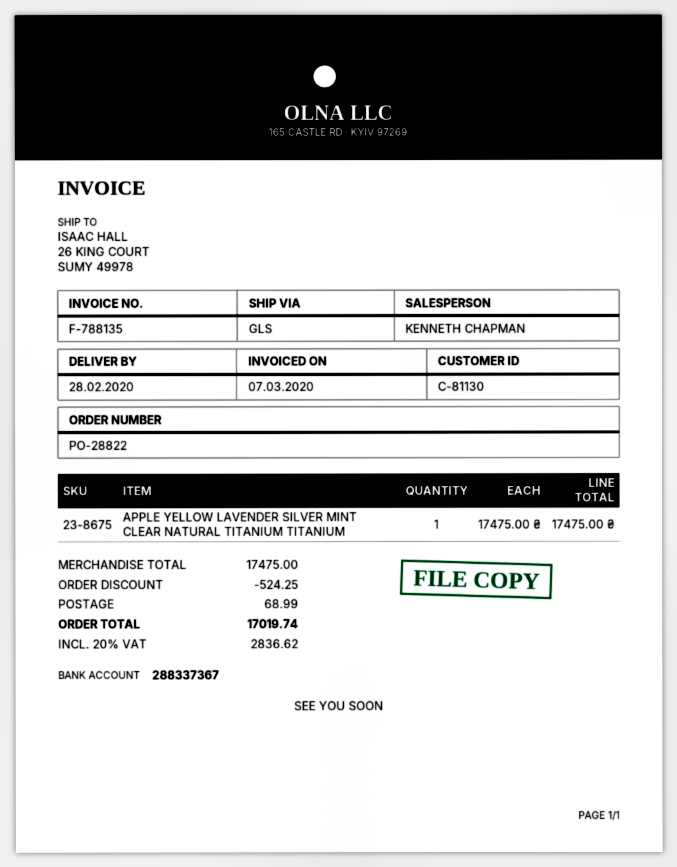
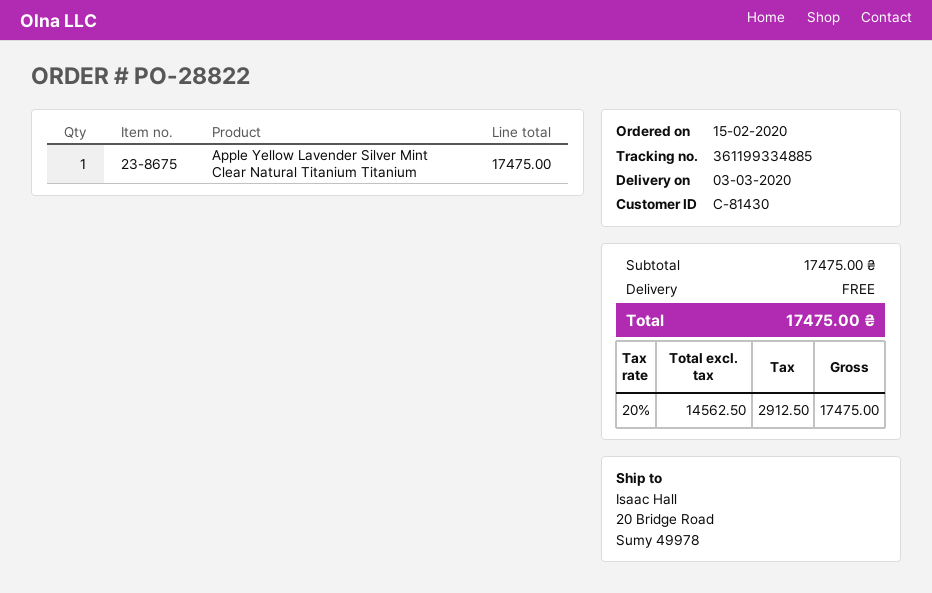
delivery date: 2020-02-28 -> 2020-03-03
customer number: C-81130 -> C-81430
ship to: 26 KING COURT, SUMY 49978 -> 20 Bridge Road, Sumy 49978
discount: 524.25 -> none
shipping: 68.99 -> 0.00
tax: 20% = 2836.62 -> 20% = 2912.50
total: 17019.74 -> 17475.00

